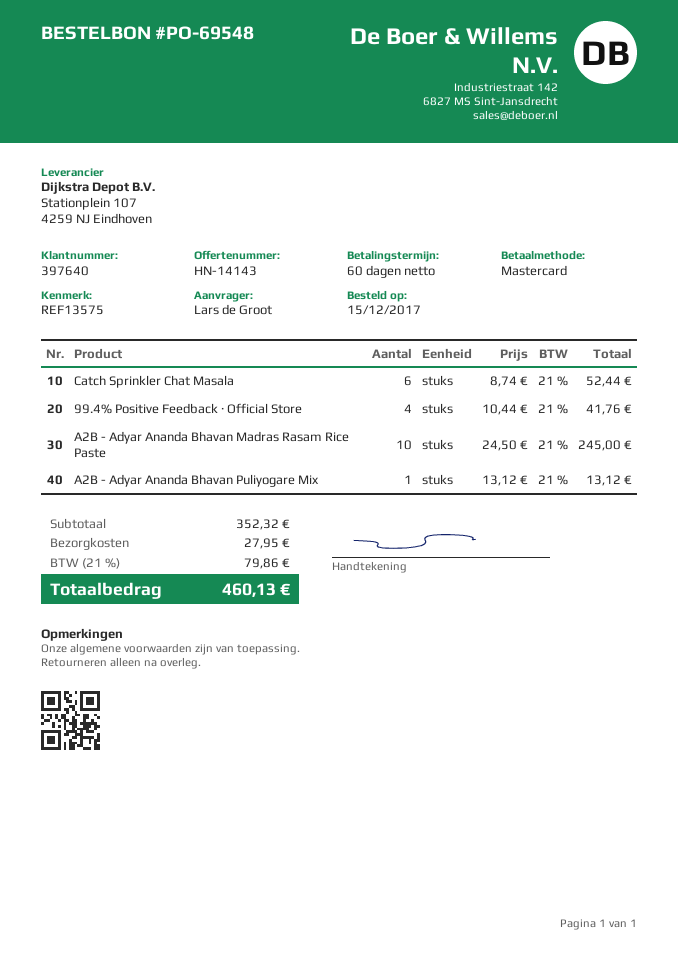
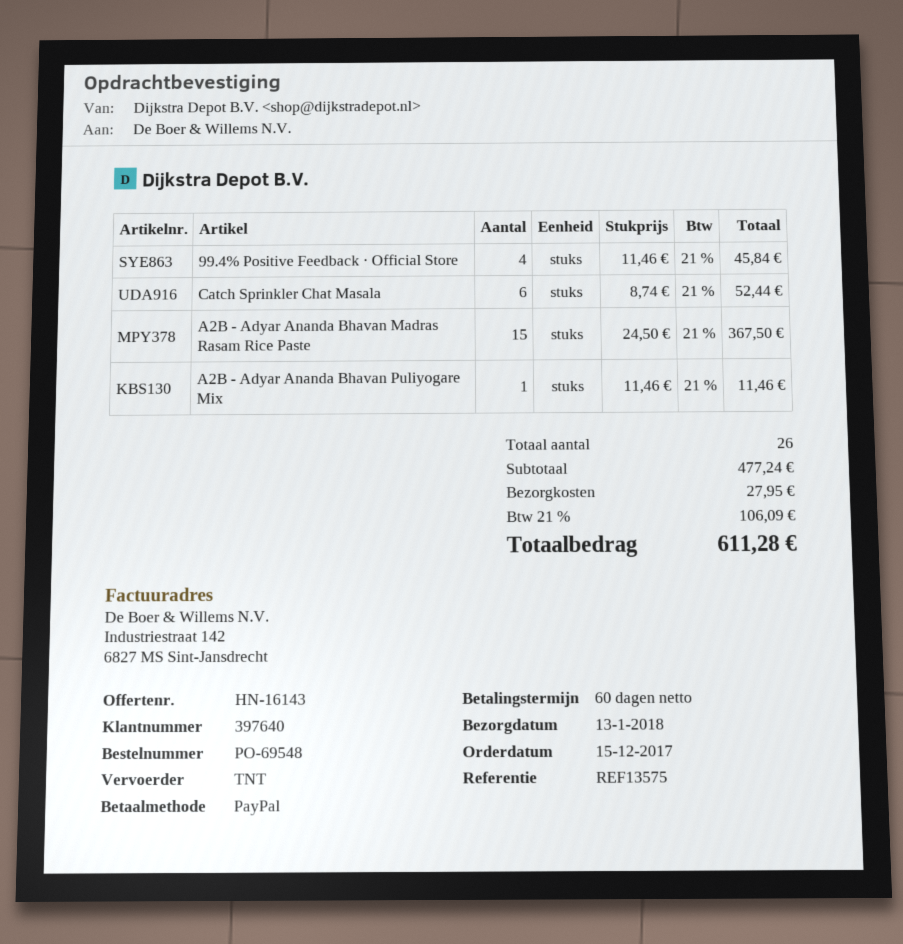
quote number: HN-14143 -> HN-16143
payment method: Mastercard -> PayPal
99.4% Positive Feedback · Official Store: 4 x 10.44 = 41.76 -> 4 x 11.46 = 45.84
A2B - Adyar Ananda Bhavan Madras Rasam Rice Paste: 10 x 24.50 = 245.00 -> 15 x 24.50 = 367.50
A2B - Adyar Ananda Bhavan Puliyogare Mix: 1 x 13.12 = 13.12 -> 1 x 11.46 = 11.46
subtotal: 352.32 -> 477.24
tax: 21% = 79.86 -> 21% = 106.09
total: 460.13 -> 611.28

